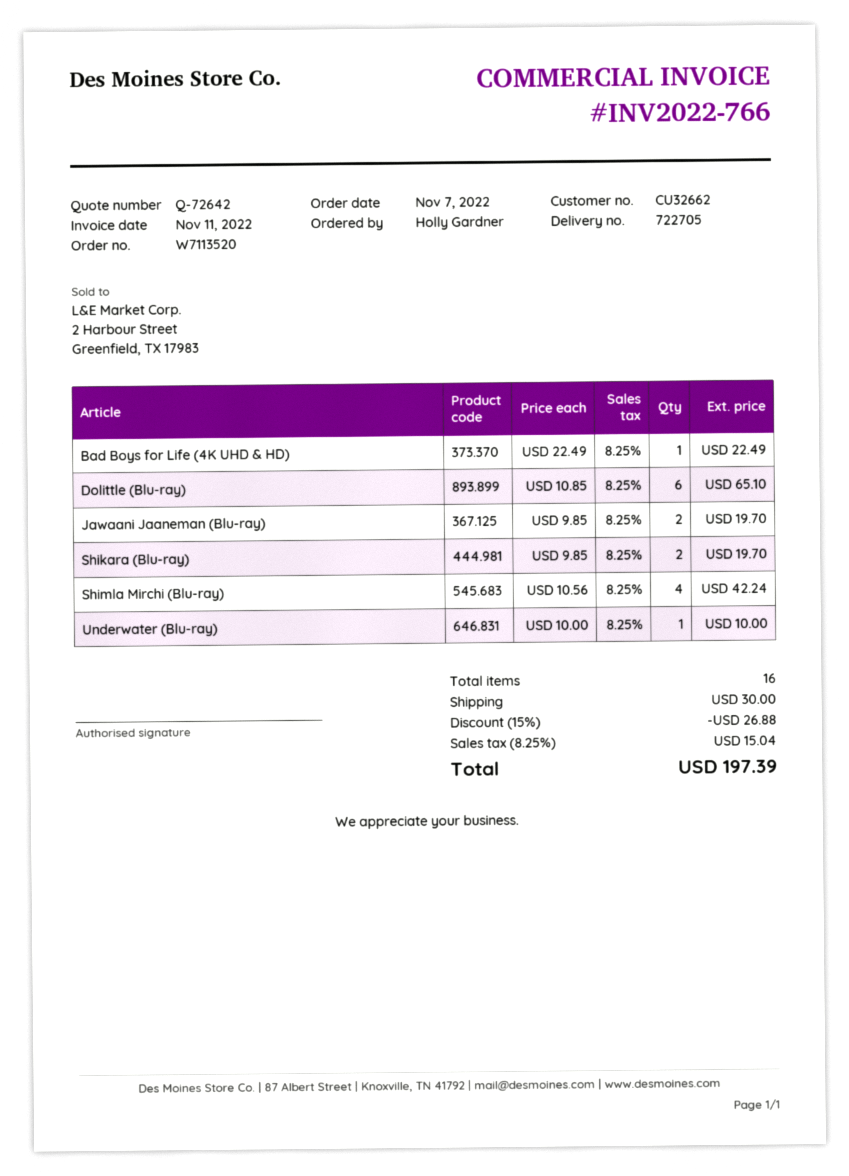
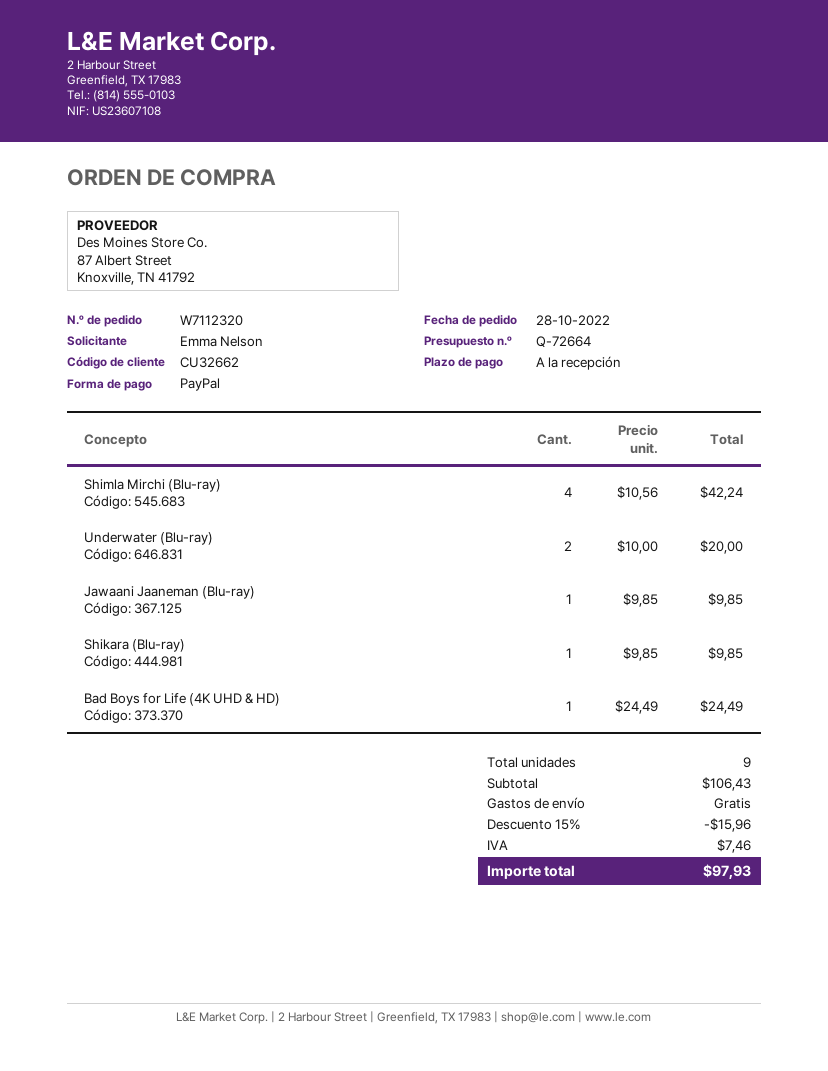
quote number: Q-72642 -> Q-72664
order number: W7113520 -> W7112320
order date: 2022-11-07 -> 2022-10-28
ordered by: Holly Gardner -> Emma Nelson
Bad Boys for Life (4K UHD & HD): 1 x 22.49 = 22.49 -> 1 x 24.49 = 24.49
Dolittle (Blu-ray): 6 x 10.85 = 65.10 -> none
Jawaani Jaaneman (Blu-ray): 2 x 9.85 = 19.70 -> 1 x 9.85 = 9.85
Shikara (Blu-ray): 2 x 9.85 = 19.70 -> 1 x 9.85 = 9.85
Underwater (Blu-ray): 1 x 10.00 = 10.00 -> 2 x 10.00 = 20.00
total quantity: 16 -> 9
discount: 15% = 26.88 -> 15% = 15.96
shipping: 30.00 -> 0.00
tax: 15.04 -> 7.46
total: 197.39 -> 97.93

